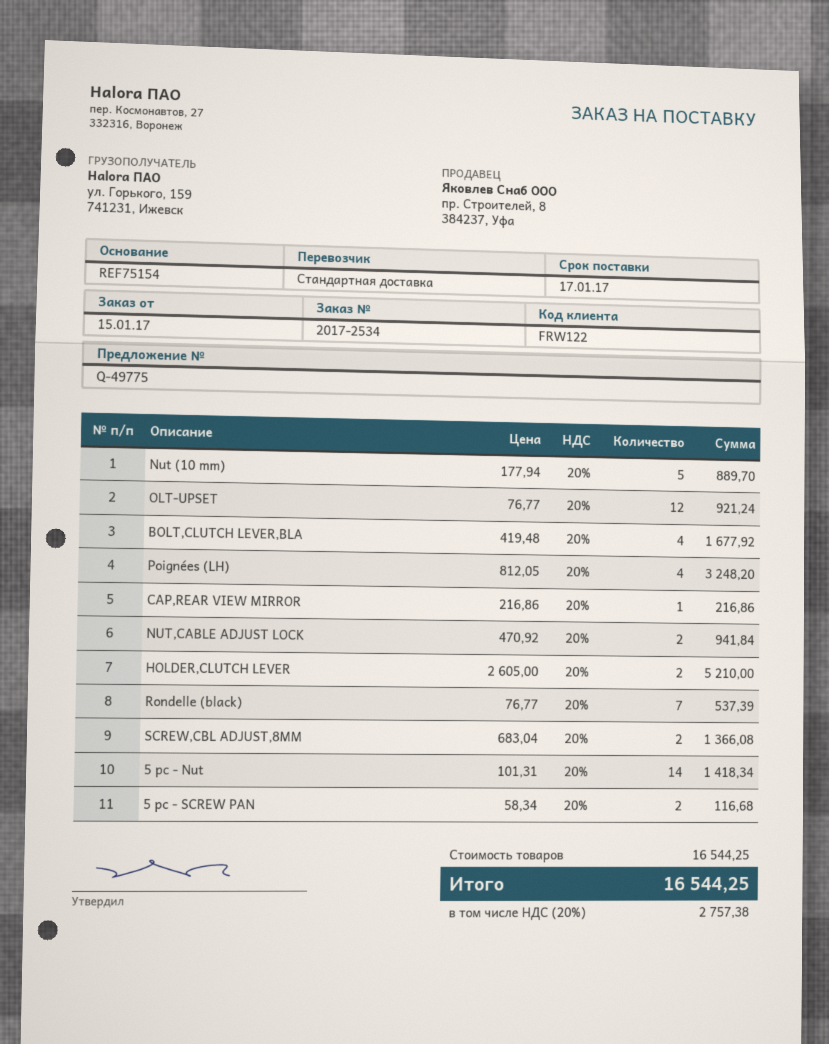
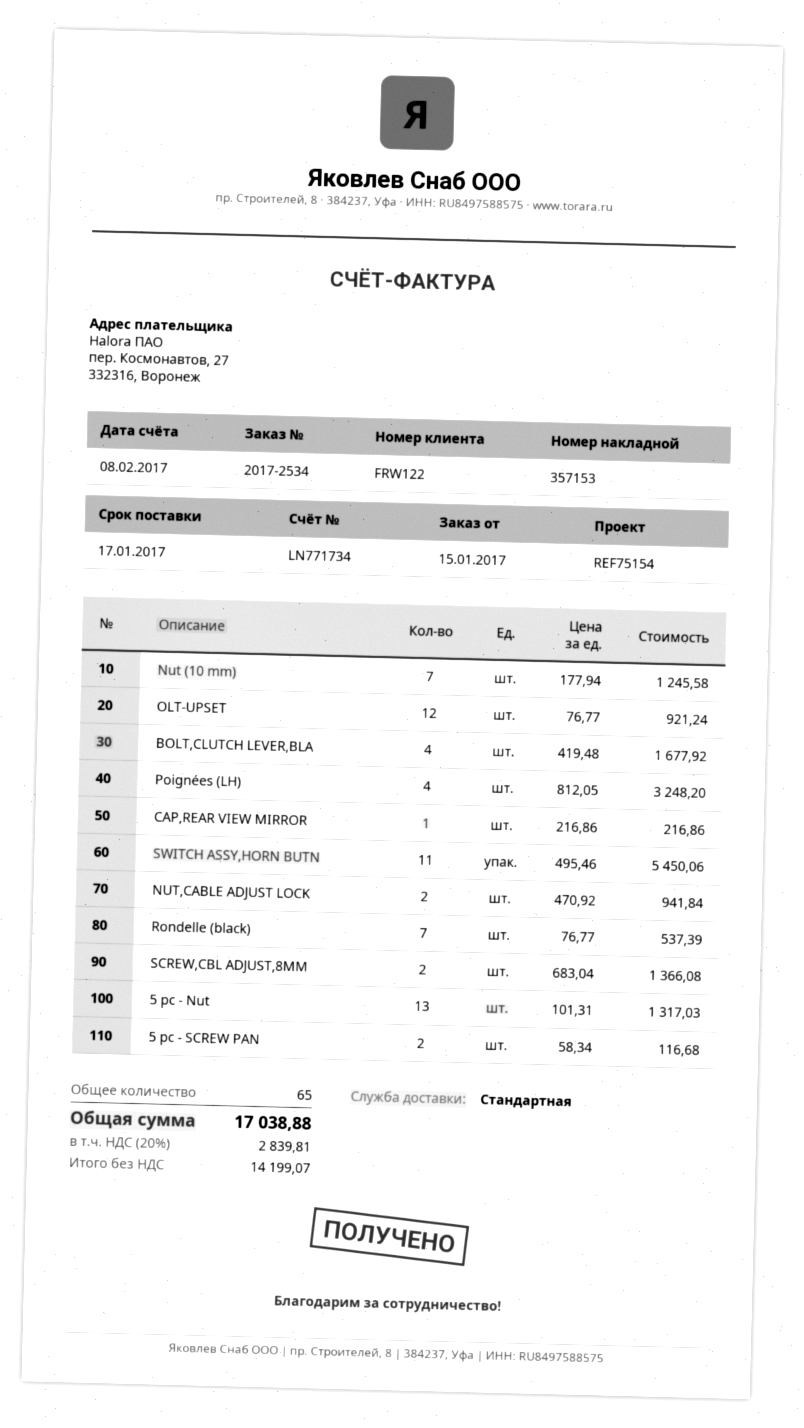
Nut (10 mm): 5 x 177.94 = 889.70 -> 7 x 177.94 = 1245.58
HOLDER,CLUTCH LEVER: 2 x 2605.00 = 5210.00 -> none
5 pc - Nut: 14 x 101.31 = 1418.34 -> 13 x 101.31 = 1317.03
SWITCH ASSY,HORN BUTN: none -> 11 x 495.46 = 5450.06
tax: 20% = 2757.38 -> 20% = 2839.81
total: 16544.25 -> 17038.88

